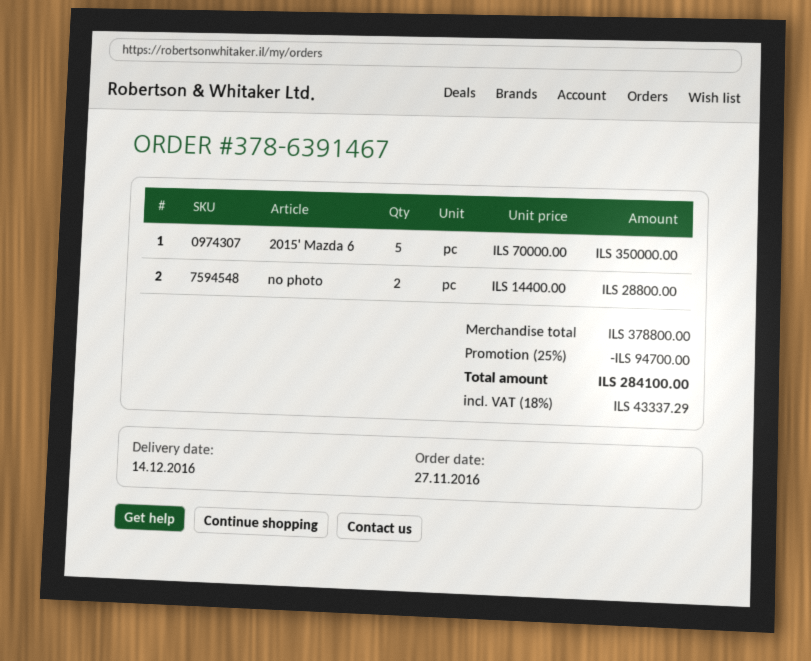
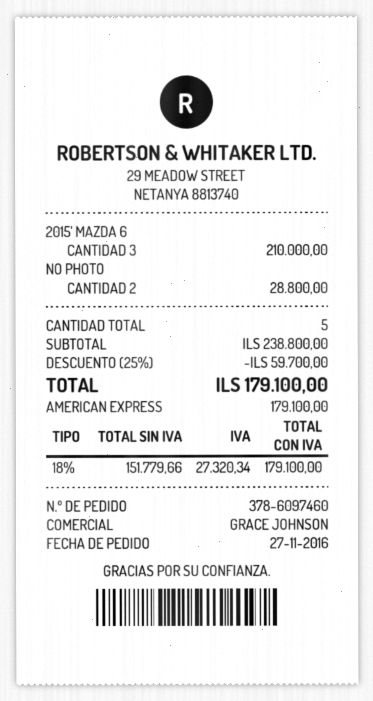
order number: 378-6391467 -> 378-6097460
2015' Mazda 6: 5 for 350000.00 -> 3 for 210000.00
subtotal: 378800.00 -> 238800.00
discount: 25% = 94700.00 -> 25% = 59700.00
tax: 18% = 43337.29 -> 18% = 27320.34
total: 284100.00 -> 179100.00

